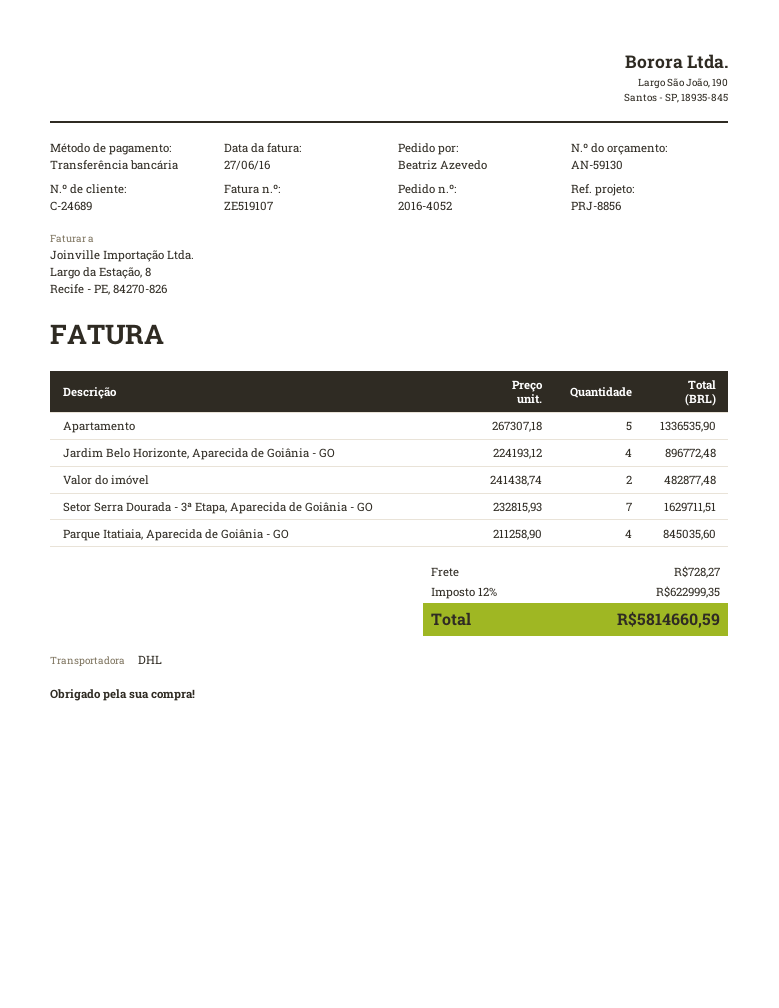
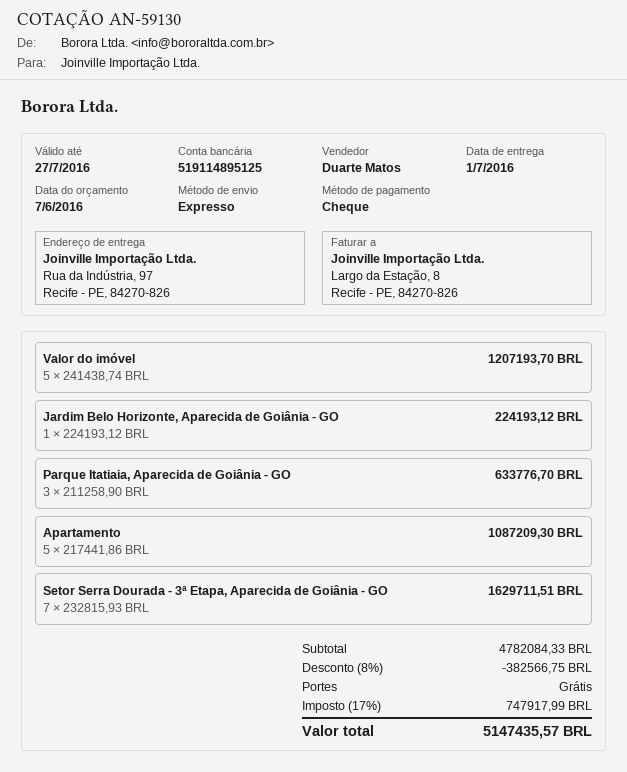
payment method: bank transfer -> cheque
shipping method: DHL -> express
Apartamento: 5 x 267307.18 = 1336535.90 -> 5 x 217441.86 = 1087209.30
Jardim Belo Horizonte, Aparecida de Goiânia - GO: 4 x 224193.12 = 896772.48 -> 1 x 224193.12 = 224193.12
Valor do imóvel: 2 x 241438.74 = 482877.48 -> 5 x 241438.74 = 1207193.70
Parque Itatiaia, Aparecida de Goiânia - GO: 4 x 211258.90 = 845035.60 -> 3 x 211258.90 = 633776.70
discount: none -> 8% = 382566.75
shipping: 728.27 -> 0.00
tax: 12% = 622999.35 -> 17% = 747917.99
total: 5814660.59 -> 5147435.57

